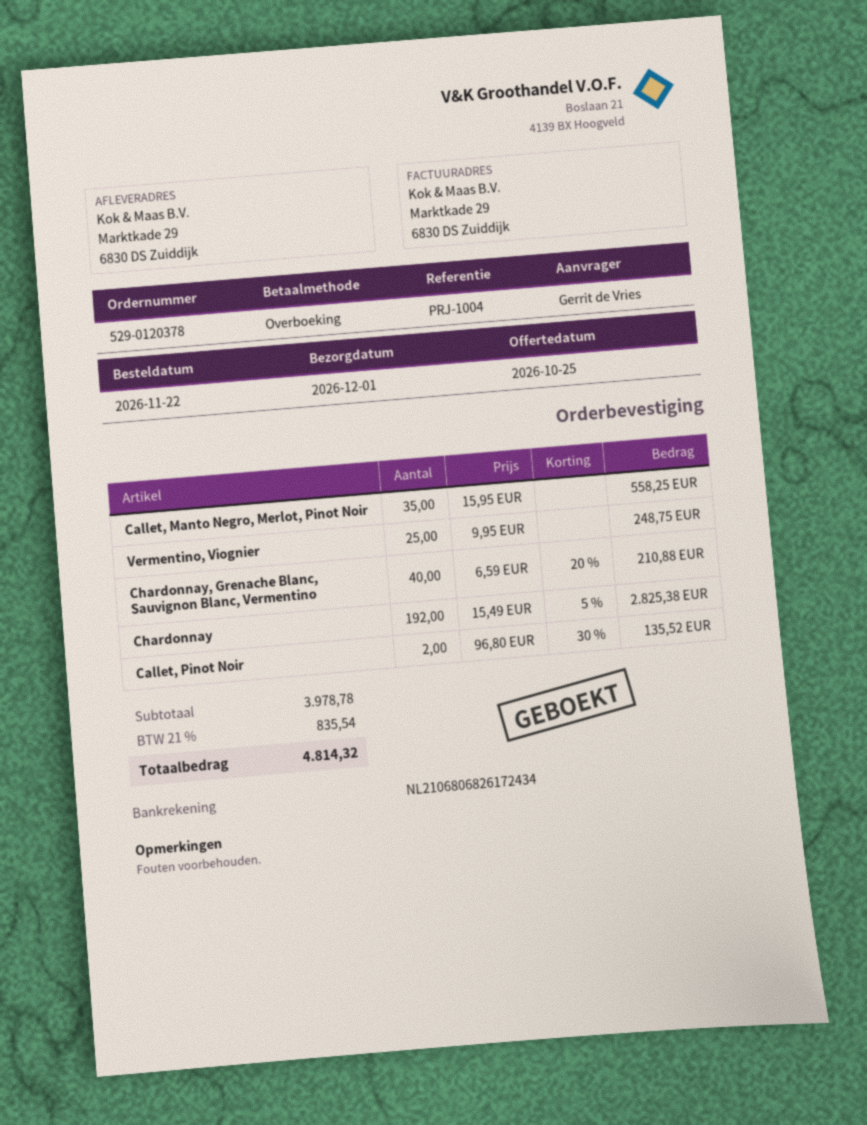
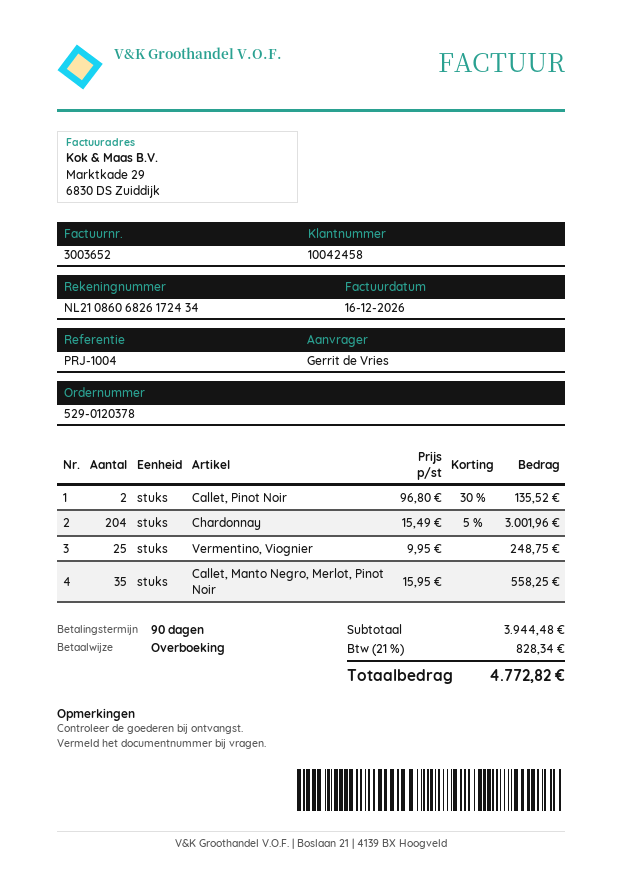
bank account: NL2106806826172434 -> NL2108606826172434
Chardonnay, Grenache Blanc, Sauvignon Blanc, Vermentino: 40 x 6.59 - 20% = 210.88 -> none
Chardonnay: 192 x 15.49 - 5% = 2825.38 -> 204 x 15.49 - 5% = 3001.96
subtotal: 3978.78 -> 3944.48
tax: 21% = 835.54 -> 21% = 828.34
total: 4814.32 -> 4772.82

